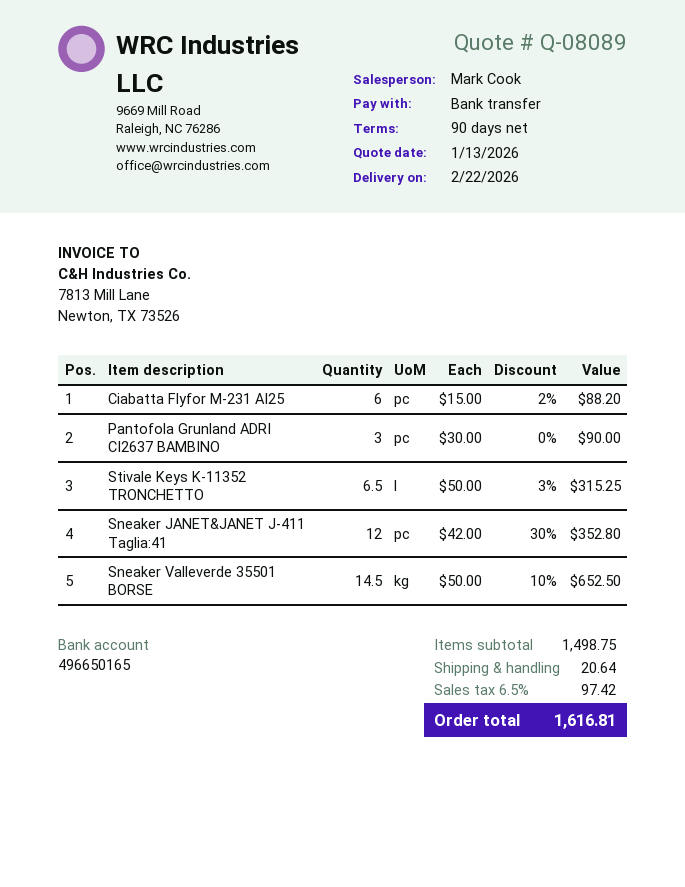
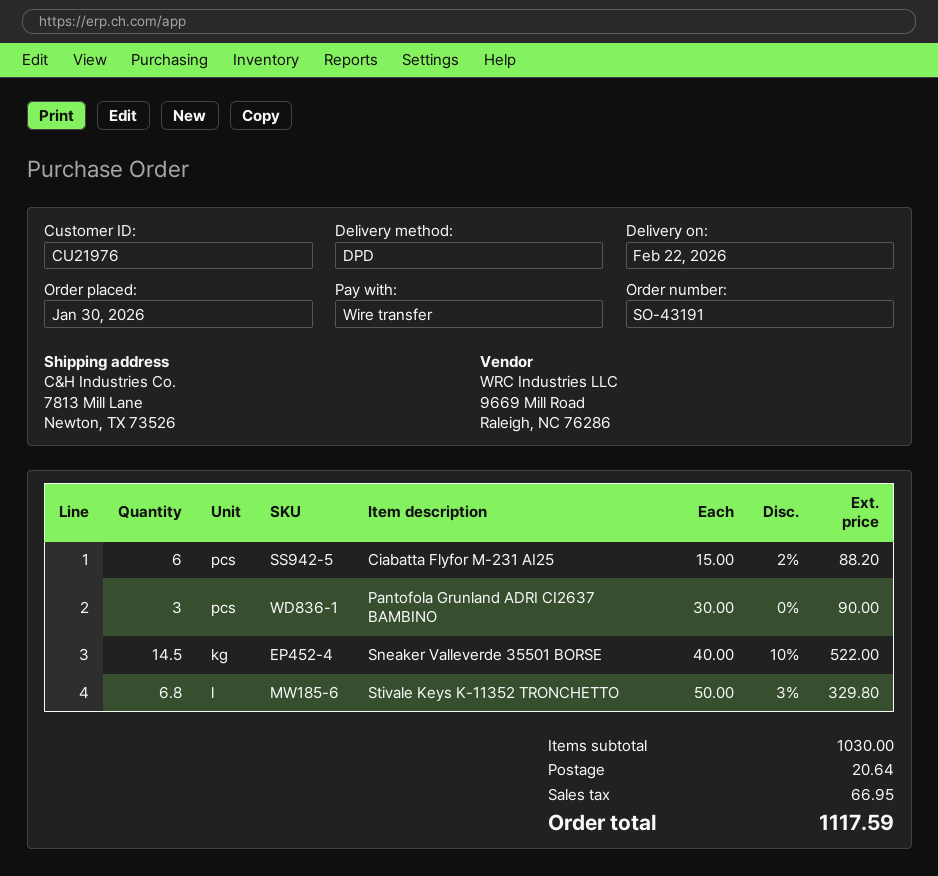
Stivale Keys K-11352 TRONCHETTO: 6.5 x 50.00 - 3% = 315.25 -> 6.8 x 50.00 - 3% = 329.80
Sneaker JANET&JANET J-411 Taglia:41: 12 x 42.00 - 30% = 352.80 -> none
Sneaker Valleverde 35501 BORSE: 14.5 x 50.00 - 10% = 652.50 -> 14.5 x 40.00 - 10% = 522.00
subtotal: 1498.75 -> 1030.00
tax: 97.42 -> 66.95
total: 1616.81 -> 1117.59

